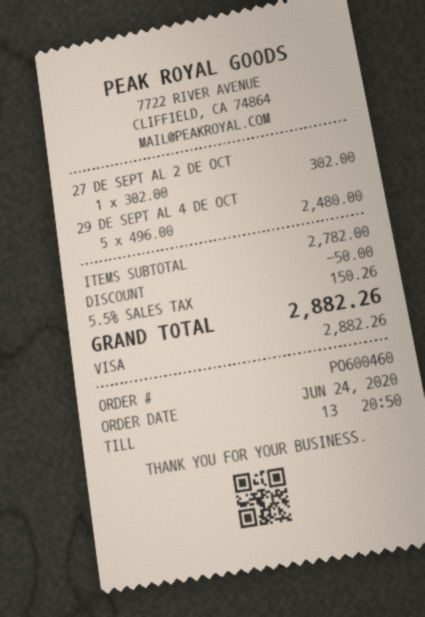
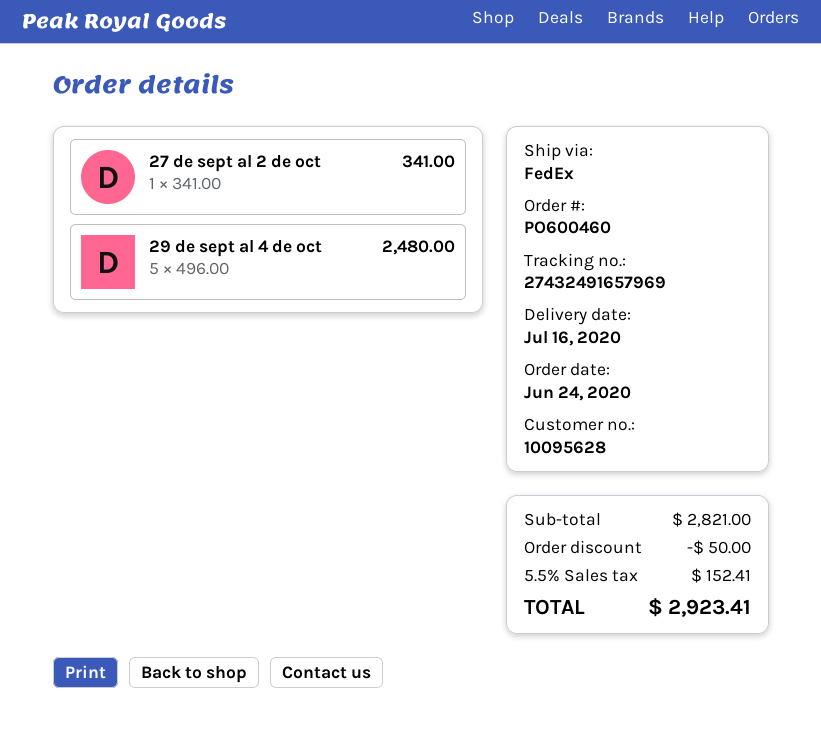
27 DE SEPT AL 2 DE OCT: 1 x 302.00 = 302.00 -> 1 x 341.00 = 341.00
subtotal: 2782.00 -> 2821.00
tax: 5.5% = 150.26 -> 5.5% = 152.41
total: 2882.26 -> 2923.41

